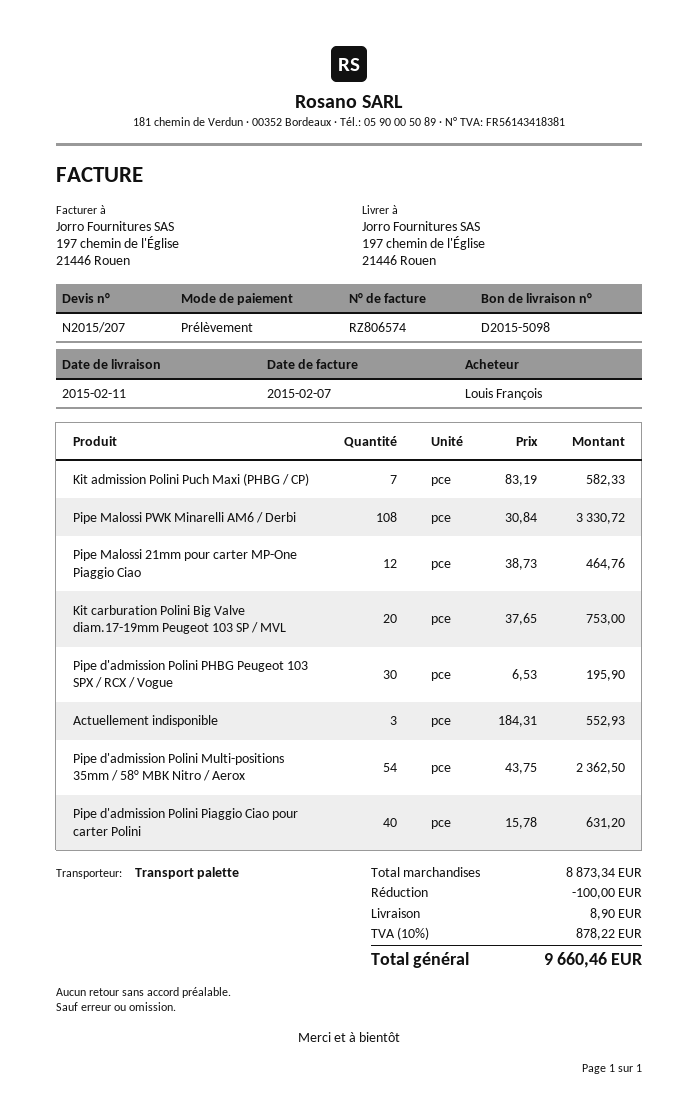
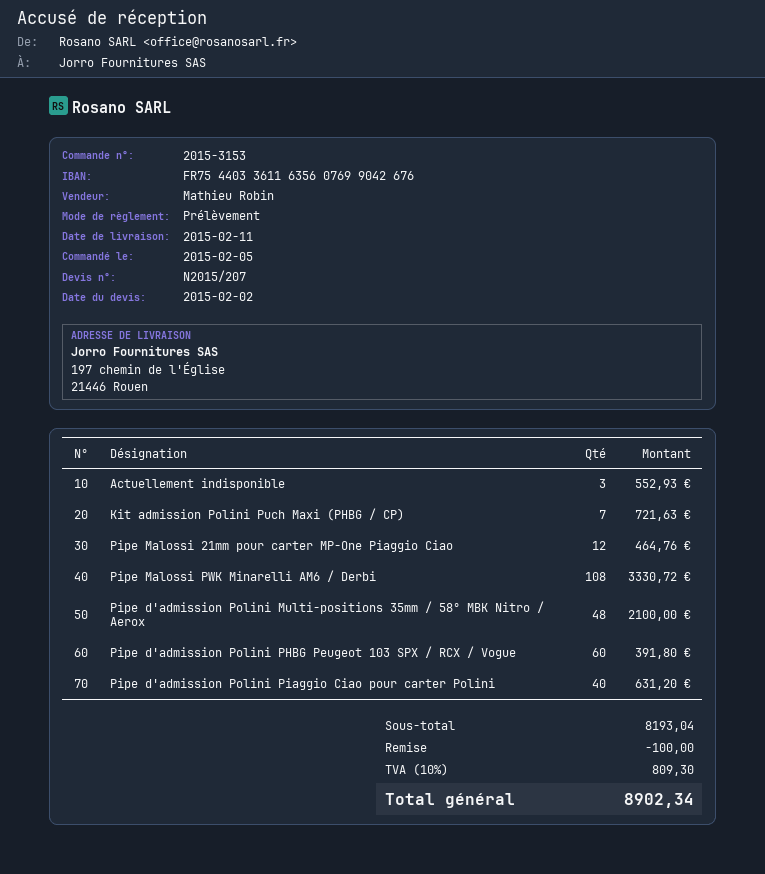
Kit admission Polini Puch Maxi (PHBG / CP): 7 for 582.33 -> 7 for 721.63
Kit carburation Polini Big Valve diam.17-19mm Peugeot 103 SP / MVL: 20 for 753.00 -> none
Pipe d'admission Polini PHBG Peugeot 103 SPX / RCX / Vogue: 30 for 195.90 -> 60 for 391.80
Pipe d'admission Polini Multi-positions 35mm / 58° MBK Nitro / Aerox: 54 for 2362.50 -> 48 for 2100.00
subtotal: 8873.34 -> 8193.04
shipping: 8.90 -> none
tax: 10% = 878.22 -> 10% = 809.30
total: 9660.46 -> 8902.34

